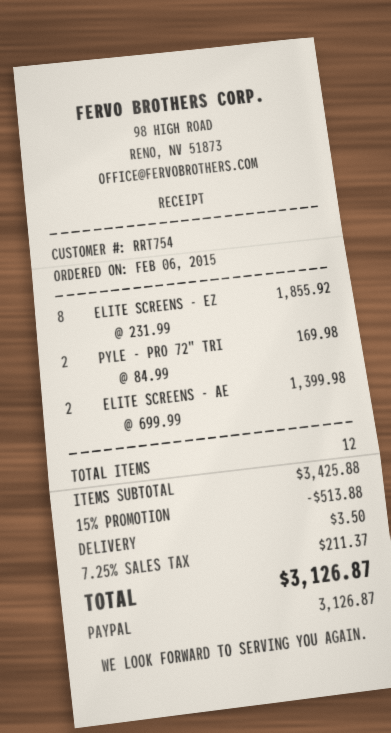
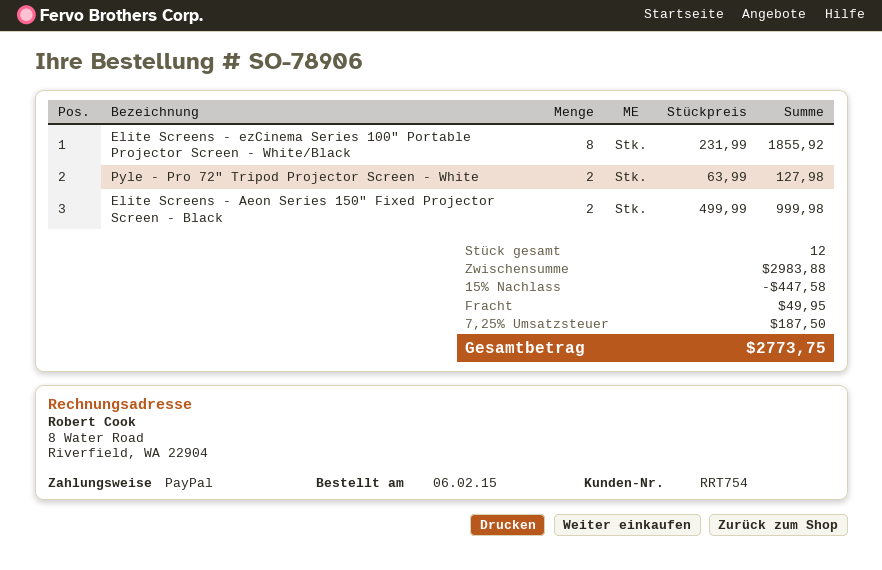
PYLE - PRO 72" TRI: 2 x 84.99 = 169.98 -> 2 x 63.99 = 127.98
ELITE SCREENS - AE: 2 x 699.99 = 1399.98 -> 2 x 499.99 = 999.98
subtotal: 3425.88 -> 2983.88
discount: 15% = 513.88 -> 15% = 447.58
shipping: 3.50 -> 49.95
tax: 7.25% = 211.37 -> 7.25% = 187.50
total: 3126.87 -> 2773.75

